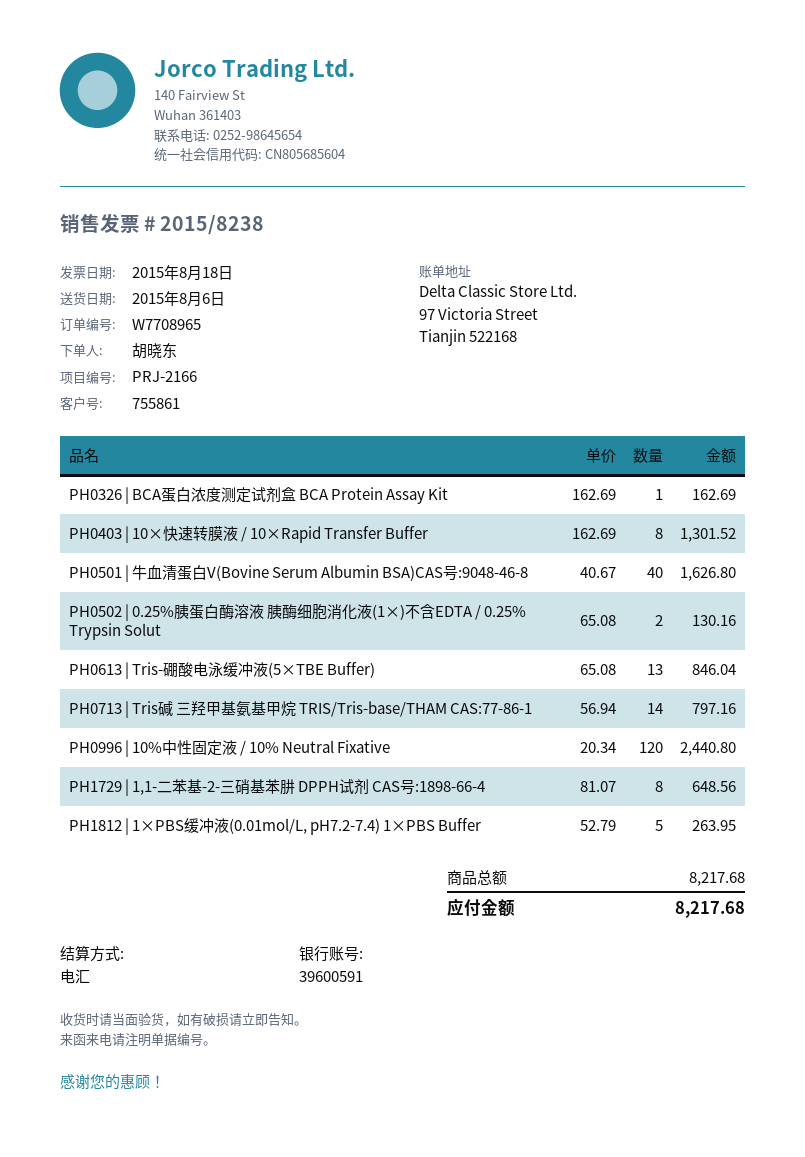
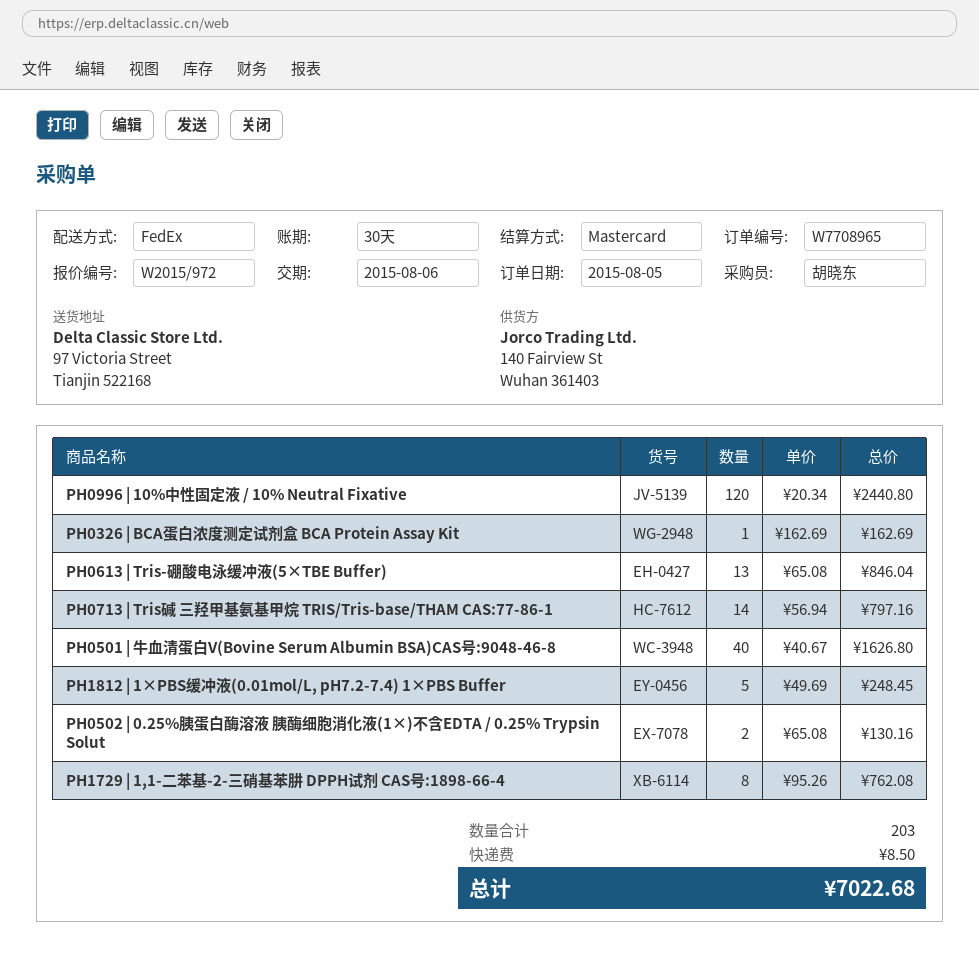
payment method: bank transfer -> Mastercard
PH0403 | 10×快速转膜液 / 10×Rapid Transfer Buffer: 8 x 162.69 = 1301.52 -> none
PH1729 | 1,1-二苯基-2-三硝基苯肼 DPPH试剂 CAS号:1898-66-4: 8 x 81.07 = 648.56 -> 8 x 95.26 = 762.08
PH1812 | 1×PBS缓冲液(0.01mol/L, pH7.2-7.4) 1×PBS Buffer: 5 x 52.79 = 263.95 -> 5 x 49.69 = 248.45
shipping: none -> 8.50
total: 8217.68 -> 7022.68

